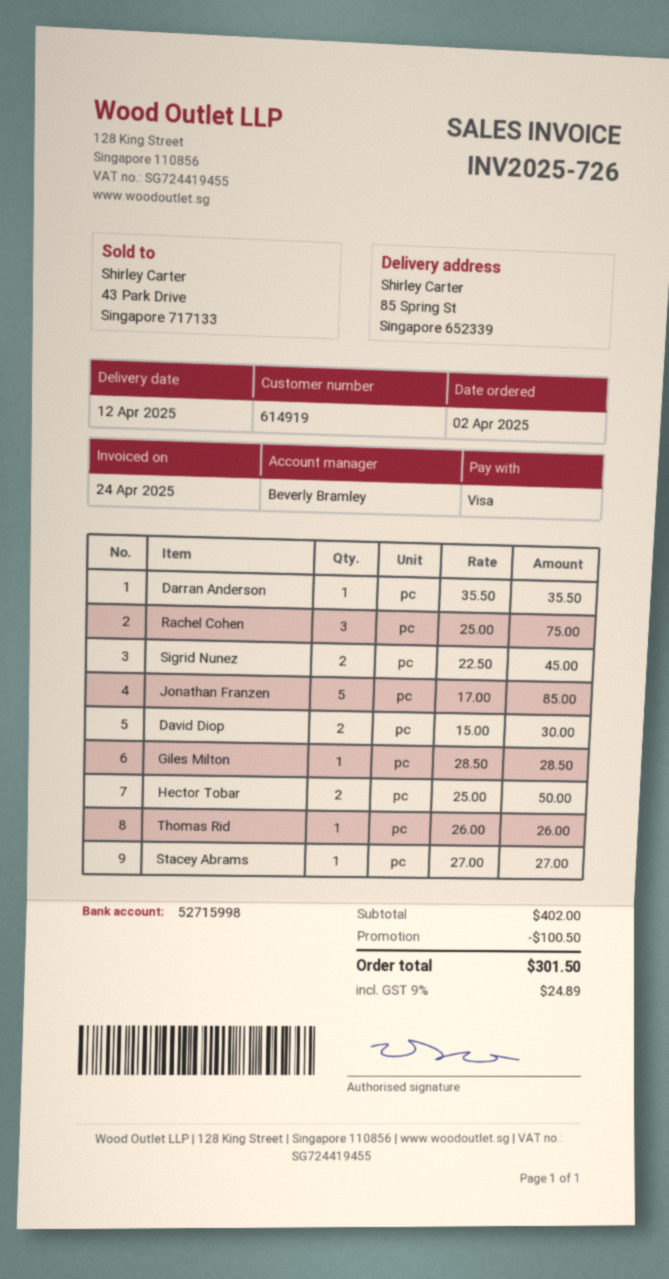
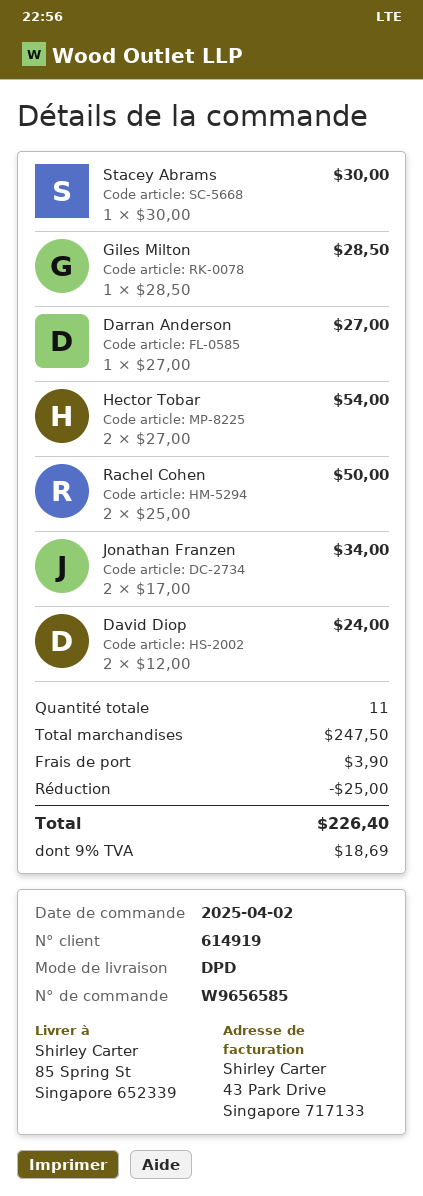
Darran Anderson: 1 x 35.50 = 35.50 -> 1 x 27.00 = 27.00
Rachel Cohen: 3 x 25.00 = 75.00 -> 2 x 25.00 = 50.00
Sigrid Nunez: 2 x 22.50 = 45.00 -> none
Jonathan Franzen: 5 x 17.00 = 85.00 -> 2 x 17.00 = 34.00
David Diop: 2 x 15.00 = 30.00 -> 2 x 12.00 = 24.00
Hector Tobar: 2 x 25.00 = 50.00 -> 2 x 27.00 = 54.00
Thomas Rid: 1 x 26.00 = 26.00 -> none
Stacey Abrams: 1 x 27.00 = 27.00 -> 1 x 30.00 = 30.00
subtotal: 402.00 -> 247.50
discount: 100.50 -> 25.00
shipping: none -> 3.90
tax: 9% = 24.89 -> 9% = 18.69
total: 301.50 -> 226.40

